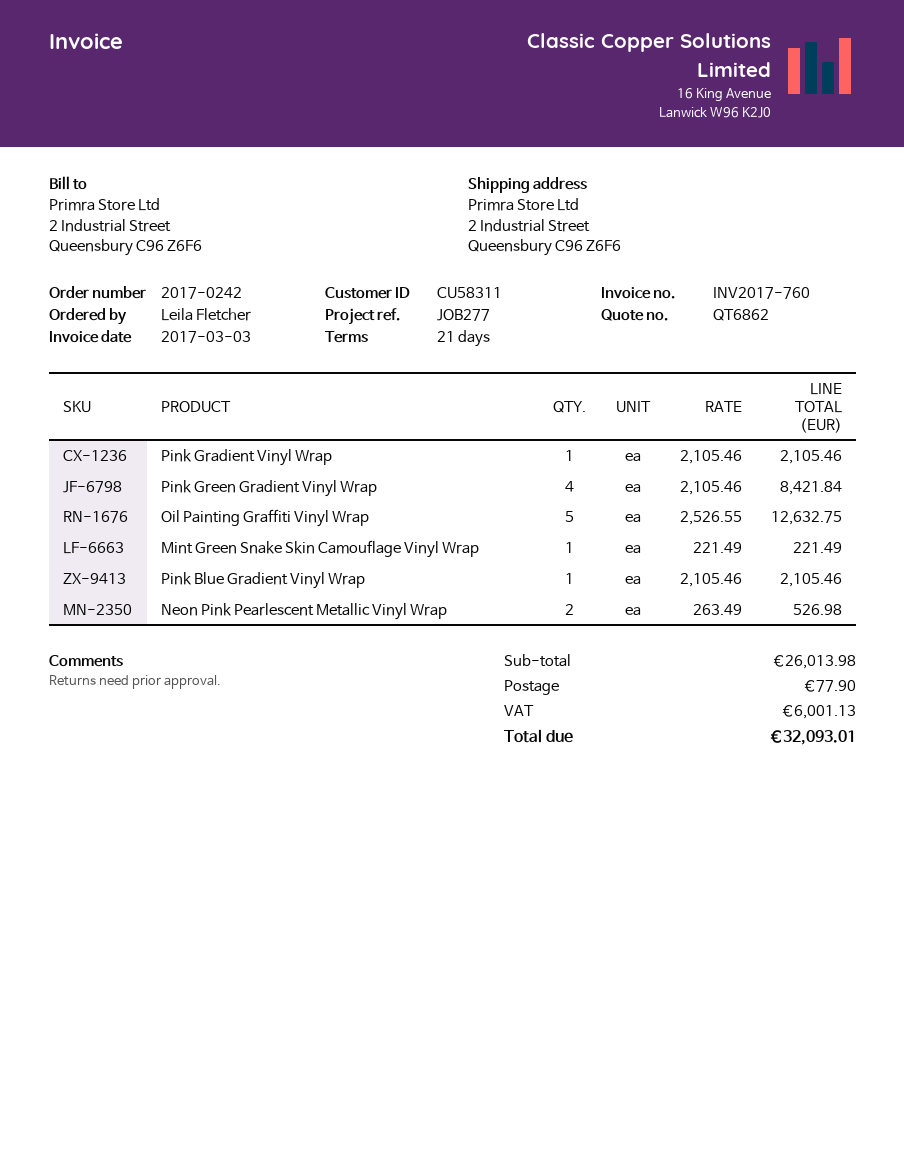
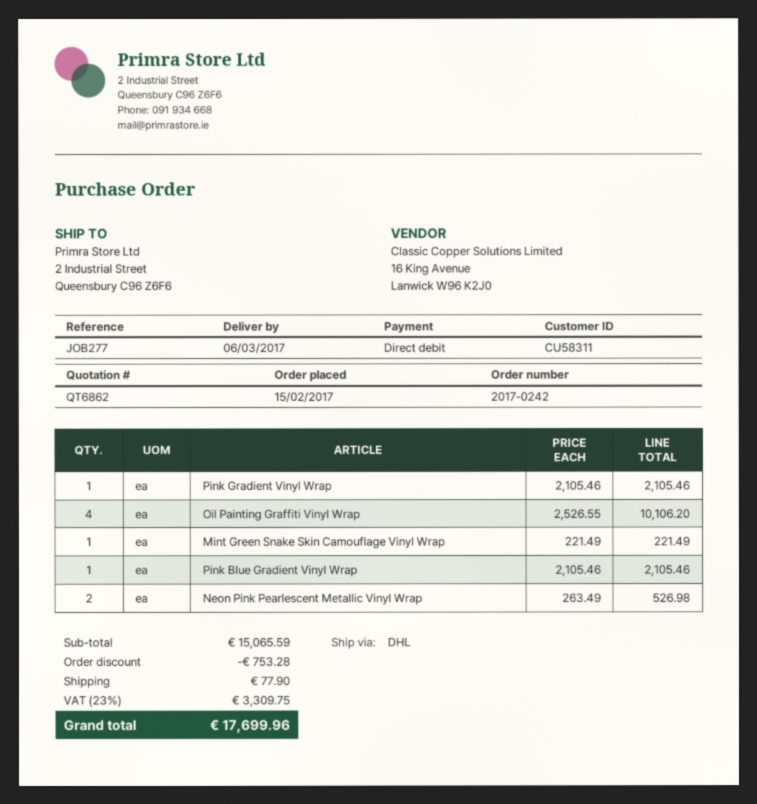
Pink Green Gradient Vinyl Wrap: 4 x 2105.46 = 8421.84 -> none
Oil Painting Graffiti Vinyl Wrap: 5 x 2526.55 = 12632.75 -> 4 x 2526.55 = 10106.20
subtotal: 26013.98 -> 15065.59
discount: none -> 753.28
tax: 6001.13 -> 3309.75
total: 32093.01 -> 17699.96

